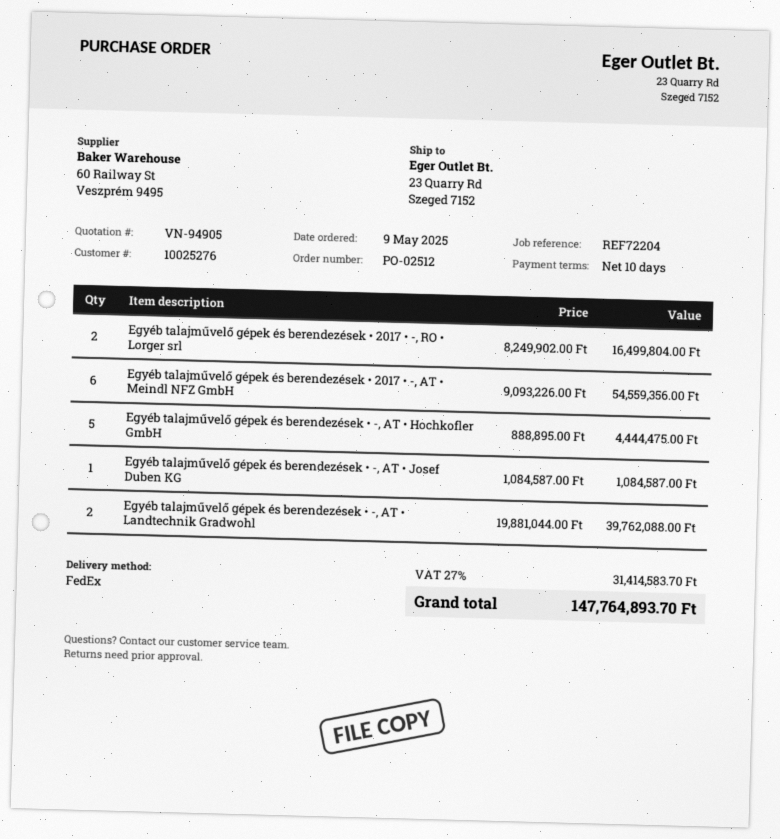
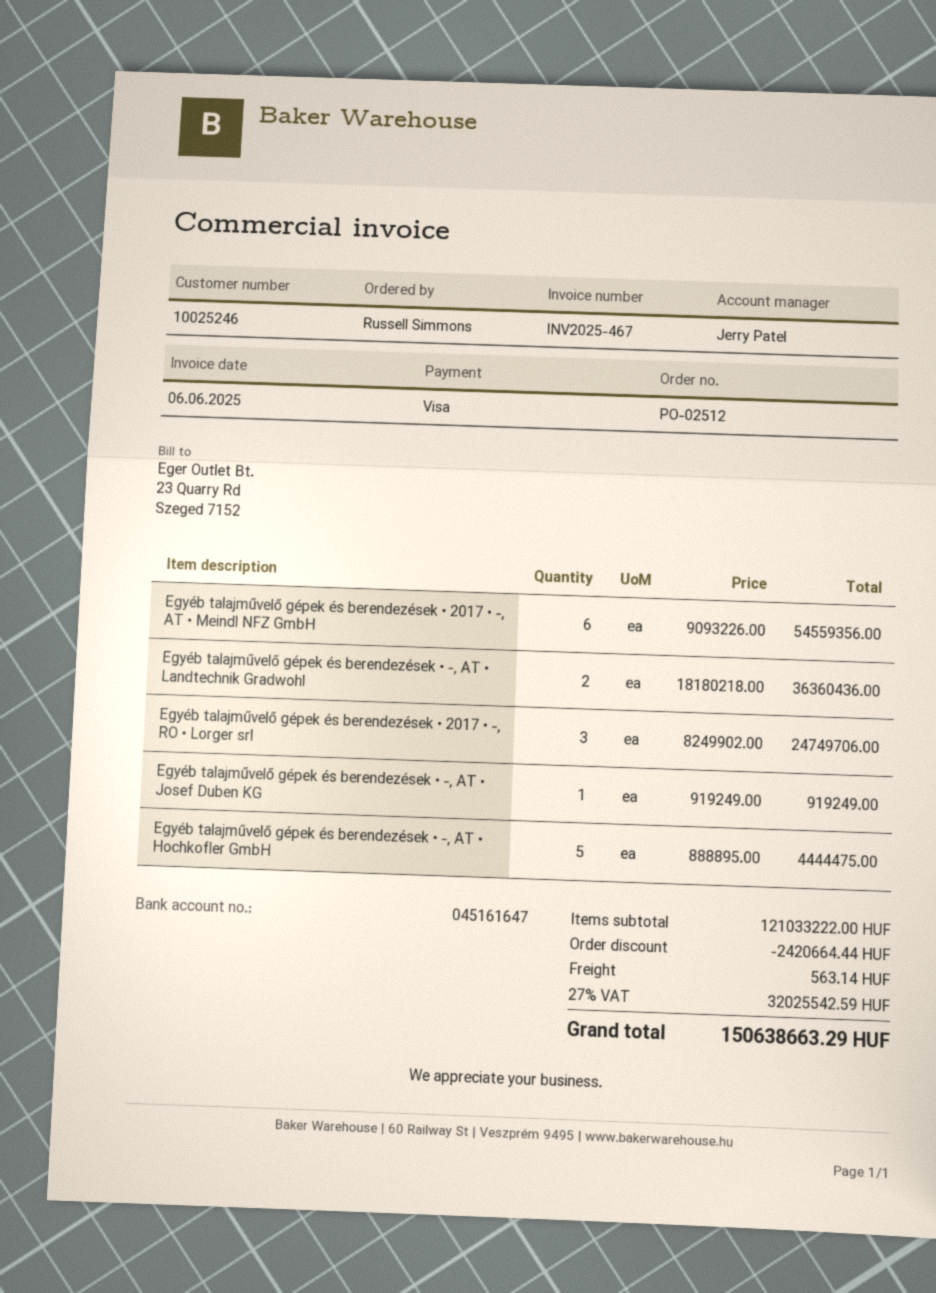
customer number: 10025276 -> 10025246
Egyéb talajművelő gépek és berendezések • 2017 • -, RO • Lorger srl: 2 x 8249902.00 = 16499804.00 -> 3 x 8249902.00 = 24749706.00
Egyéb talajművelő gépek és berendezések • -, AT • Josef Duben KG: 1 x 1084587.00 = 1084587.00 -> 1 x 919249.00 = 919249.00
Egyéb talajművelő gépek és berendezések • -, AT • Landtechnik Gradwohl: 2 x 19881044.00 = 39762088.00 -> 2 x 18180218.00 = 36360436.00
discount: none -> 2420664.44
shipping: none -> 563.14
tax: 27% = 31414583.70 -> 27% = 32025542.59
total: 147764893.70 -> 150638663.29

